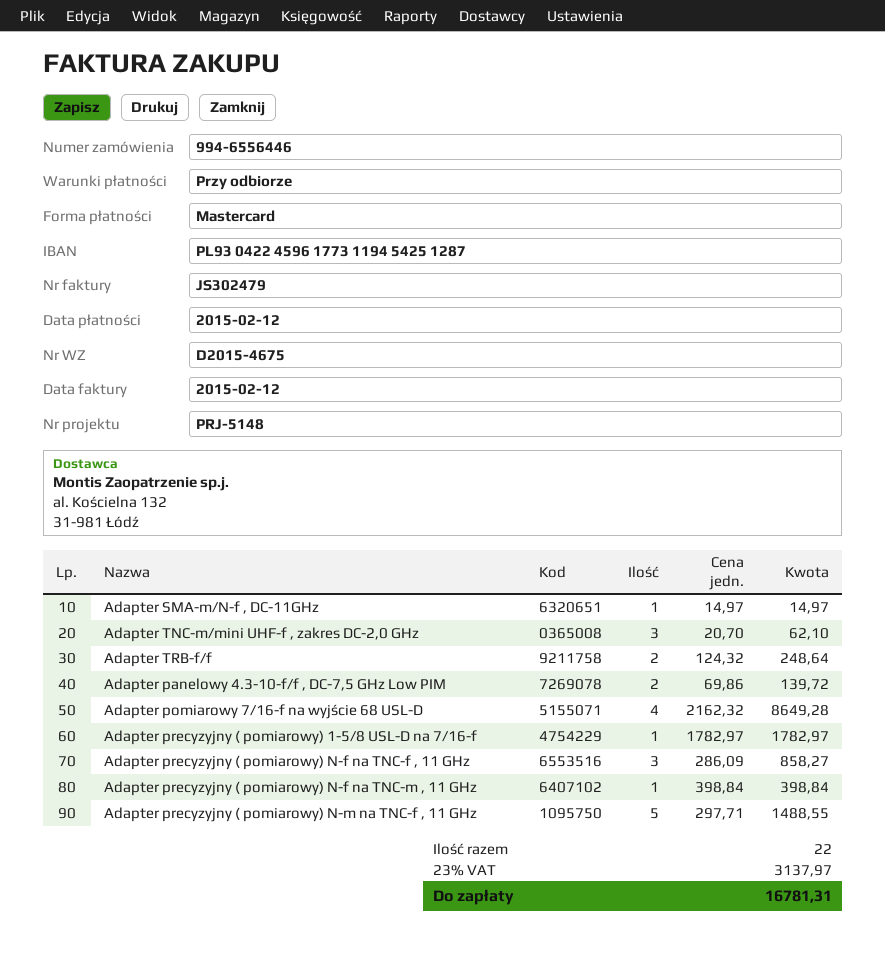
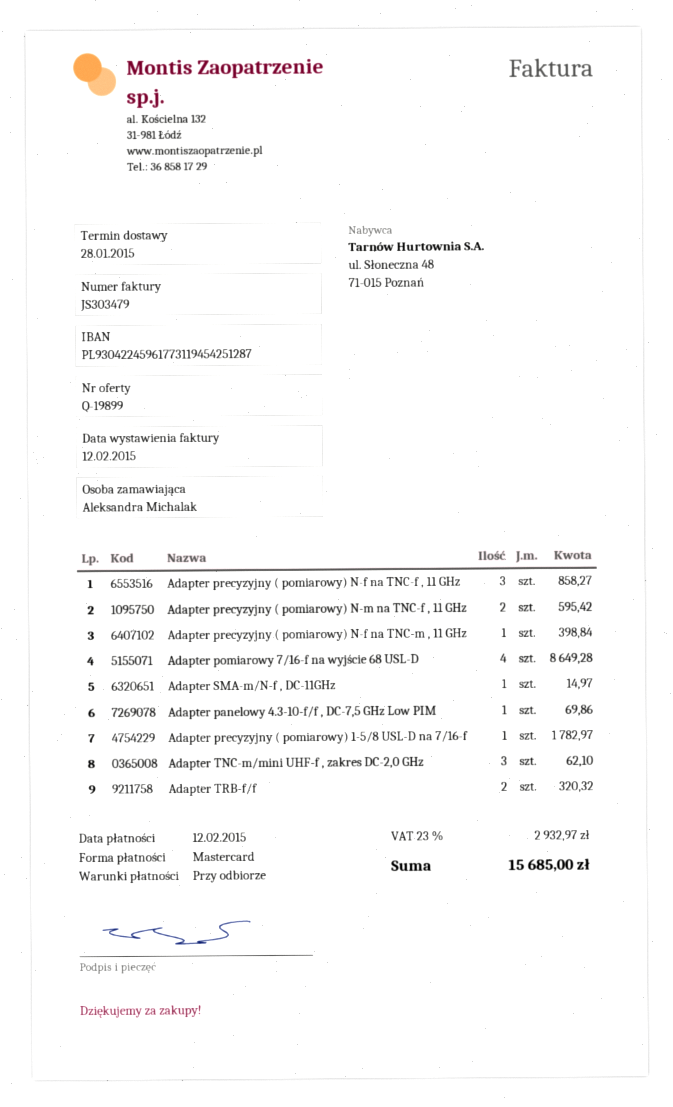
invoice number: JS302479 -> JS303479
Adapter TRB-f/f: 2 for 248.64 -> 2 for 320.32
Adapter panelowy 4.3-10-f/f , DC-7,5 GHz Low PIM: 2 for 139.72 -> 1 for 69.86
Adapter precyzyjny ( pomiarowy) N-m na TNC-f , 11 GHz: 5 for 1488.55 -> 2 for 595.42
tax: 23% = 3137.97 -> 23% = 2932.97
total: 16781.31 -> 15685.00

